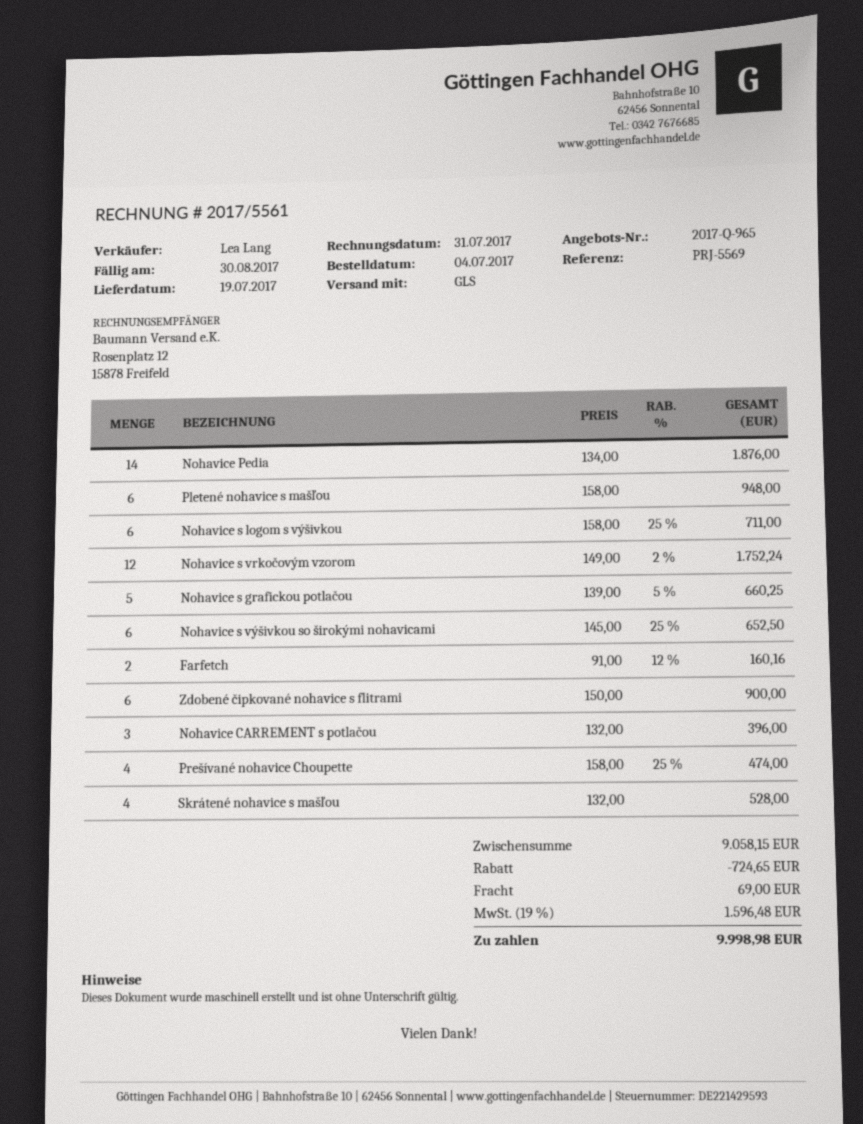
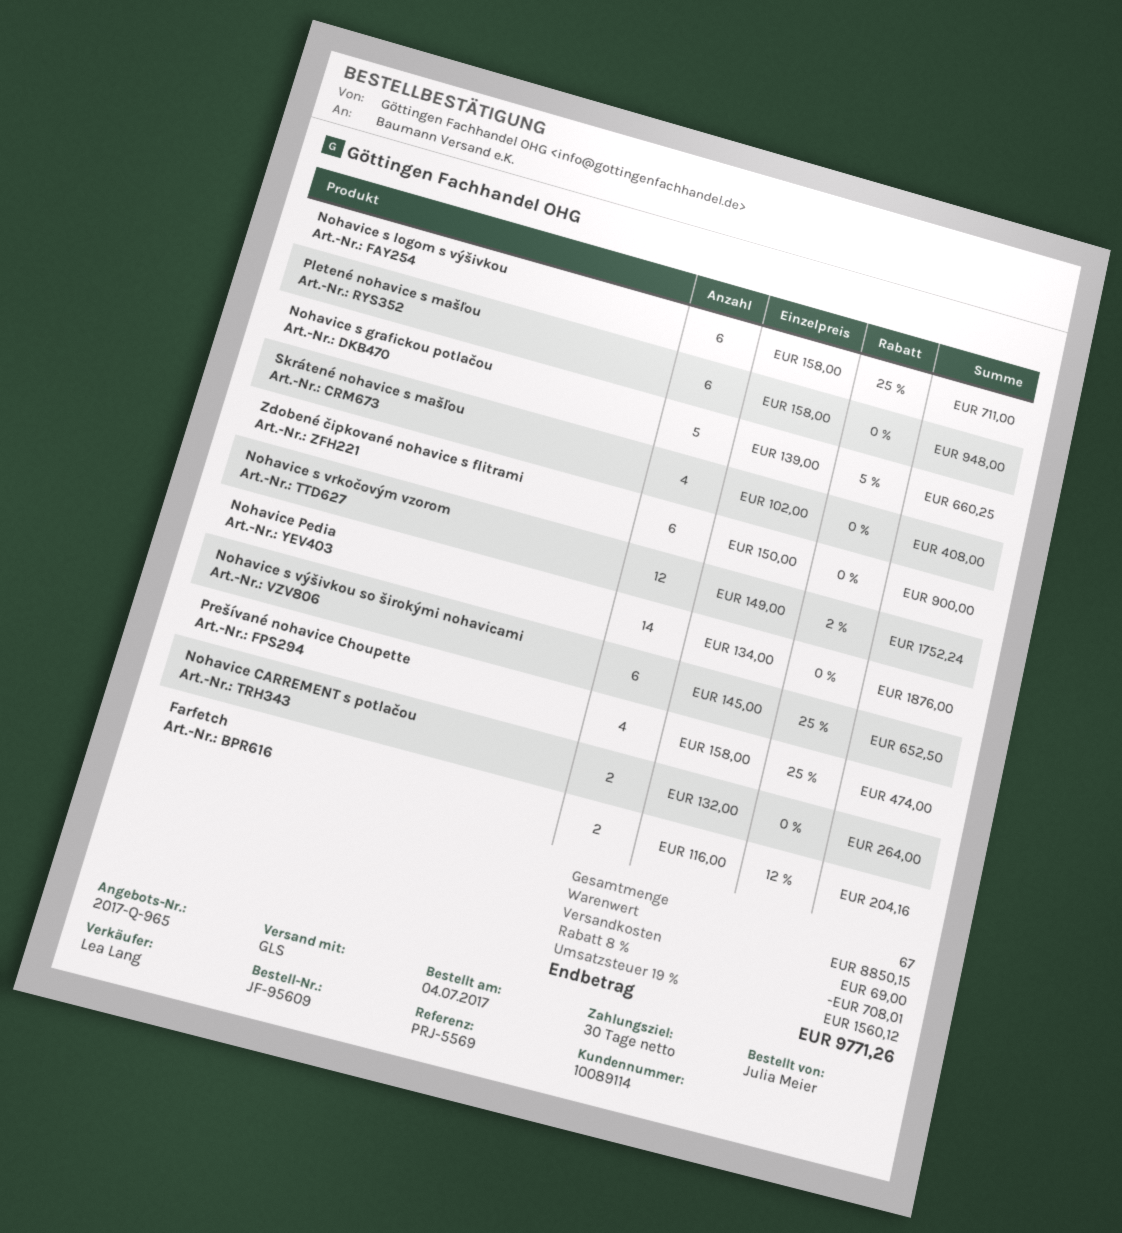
Farfetch: 2 x 91.00 - 12% = 160.16 -> 2 x 116.00 - 12% = 204.16
Nohavice CARREMENT s potlačou: 3 x 132.00 = 396.00 -> 2 x 132.00 = 264.00
Skrátené nohavice s mašľou: 4 x 132.00 = 528.00 -> 4 x 102.00 = 408.00
subtotal: 9058.15 -> 8850.15
discount: 724.65 -> 708.01
tax: 19% = 1596.48 -> 19% = 1560.12
total: 9998.98 -> 9771.26

